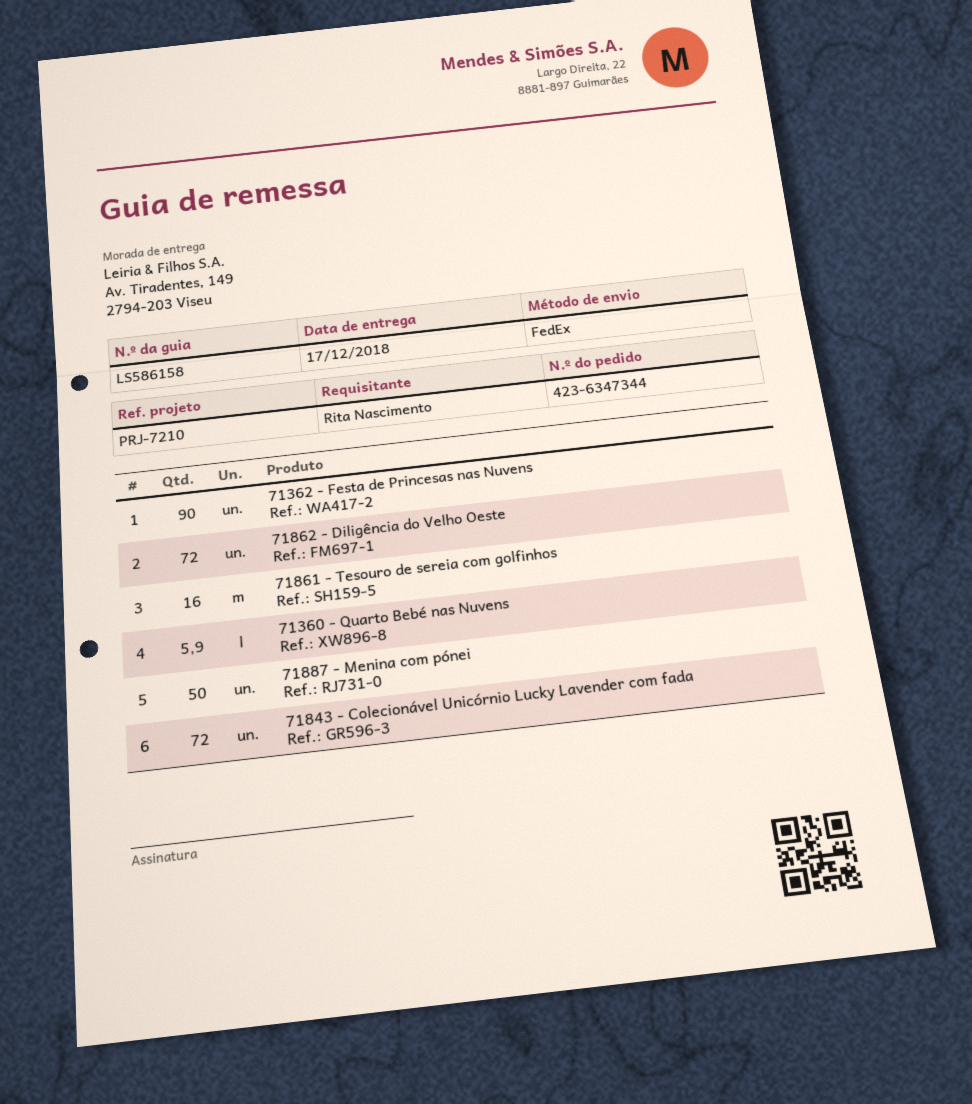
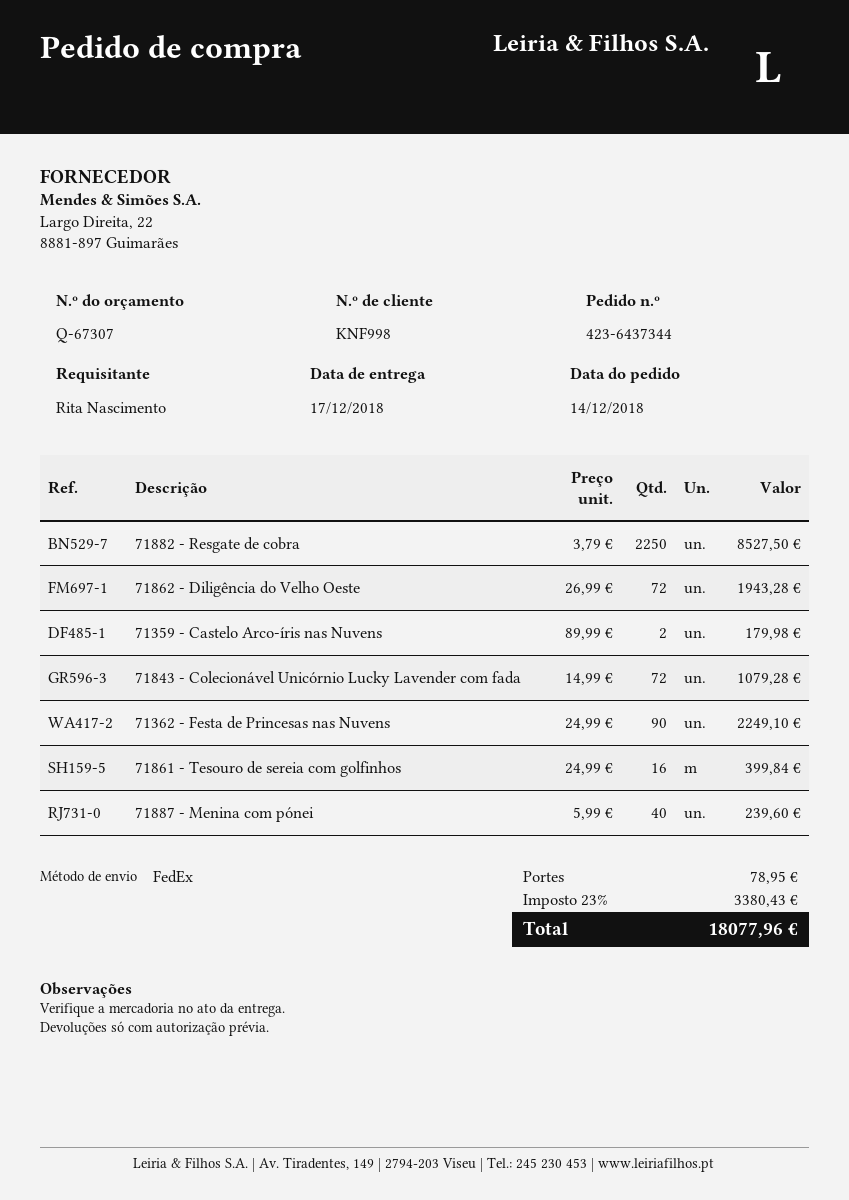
order number: 423-6347344 -> 423-6437344
71360 - Quarto Bebé nas Nuvens: 5.9 -> none
71887 - Menina com pónei: 50 -> 40
71882 - Resgate de cobra: none -> 2250
71359 - Castelo Arco-íris nas Nuvens: none -> 2

